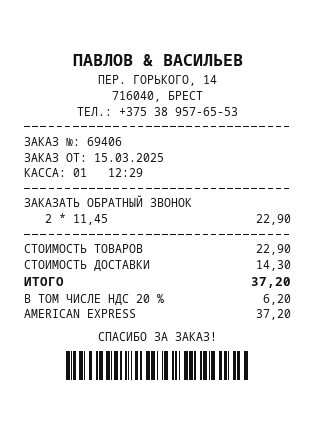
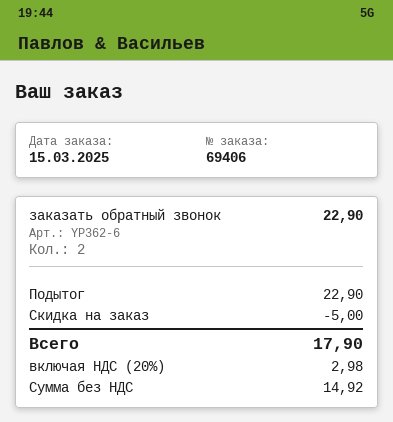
discount: none -> 5.00
shipping: 14.30 -> none
tax: 20% = 6.20 -> 20% = 2.98
total: 37.20 -> 17.90

